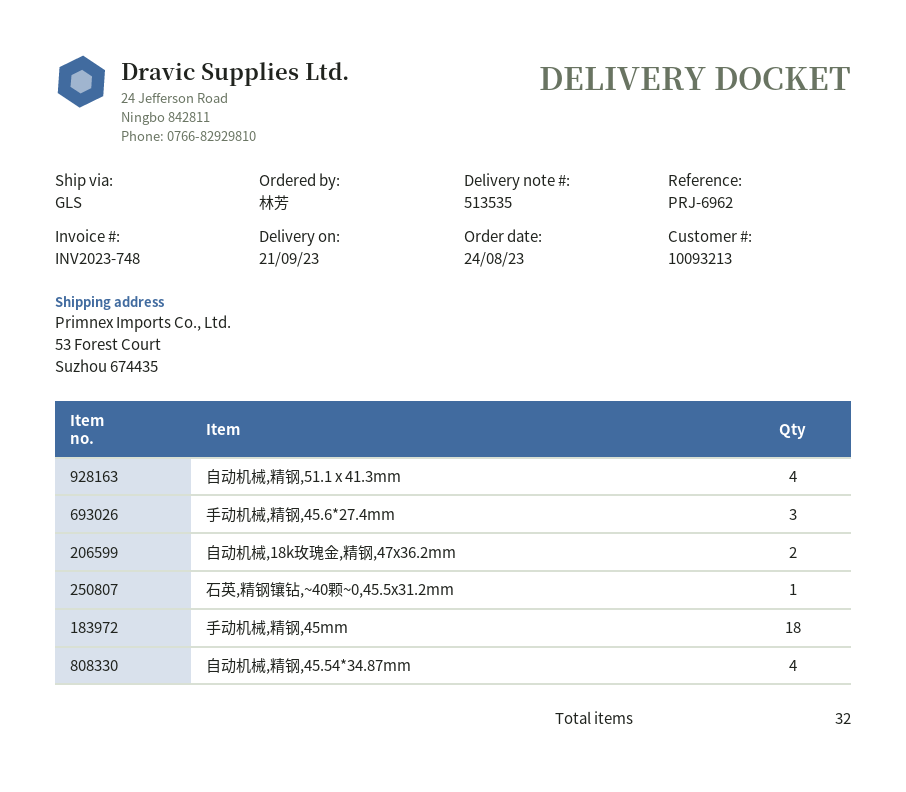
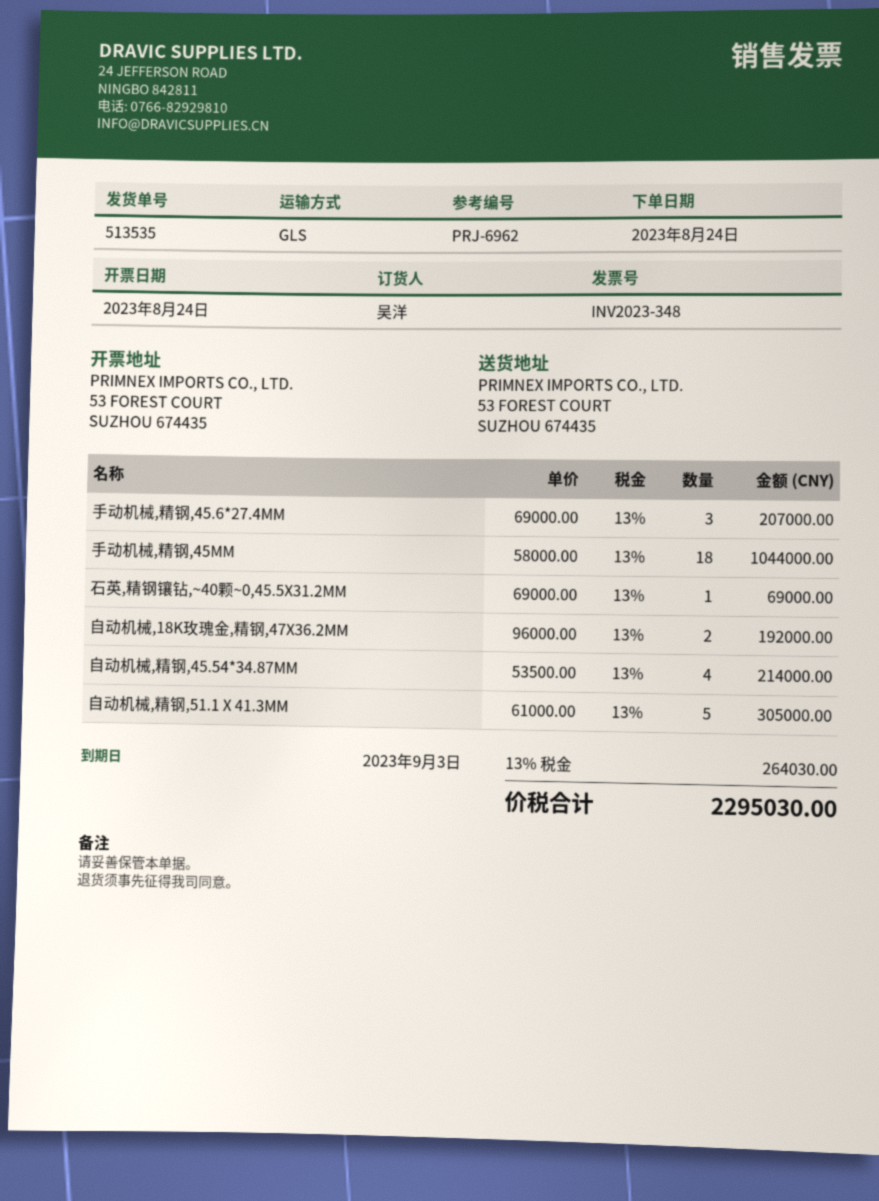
invoice number: INV2023-748 -> INV2023-348
ordered by: 林芳 -> 吴洋
自动机械,精钢,51.1 x 41.3mm: 4 -> 5

